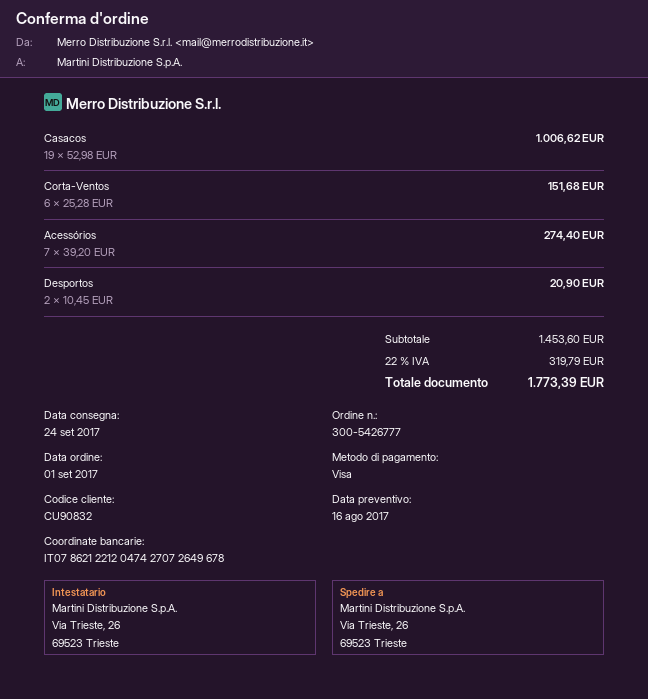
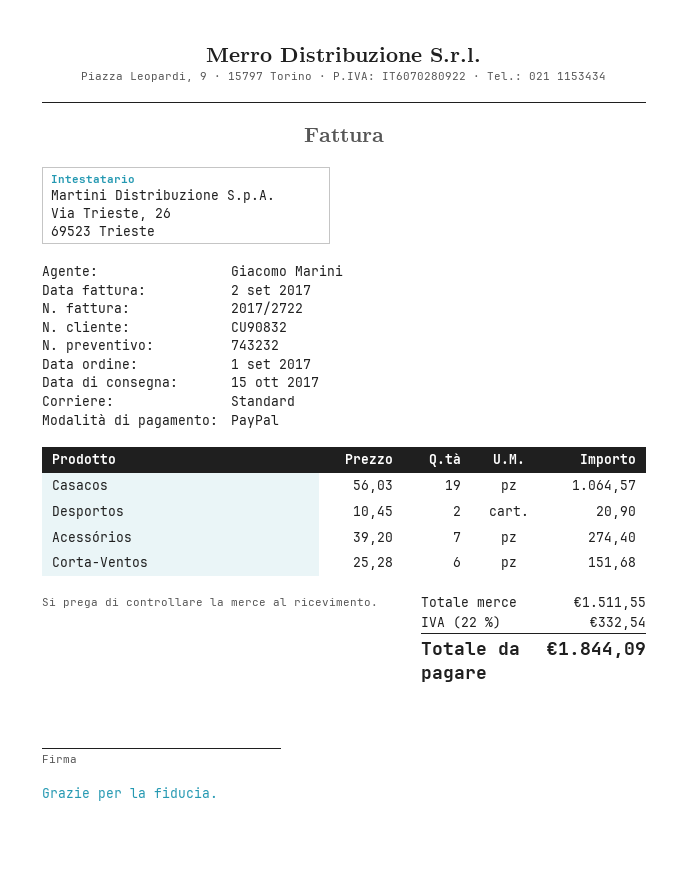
delivery date: 2017-09-24 -> 2017-10-15
payment method: Visa -> PayPal
Casacos: 19 x 52.98 = 1006.62 -> 19 x 56.03 = 1064.57
subtotal: 1453.60 -> 1511.55
tax: 22% = 319.79 -> 22% = 332.54
total: 1773.39 -> 1844.09

